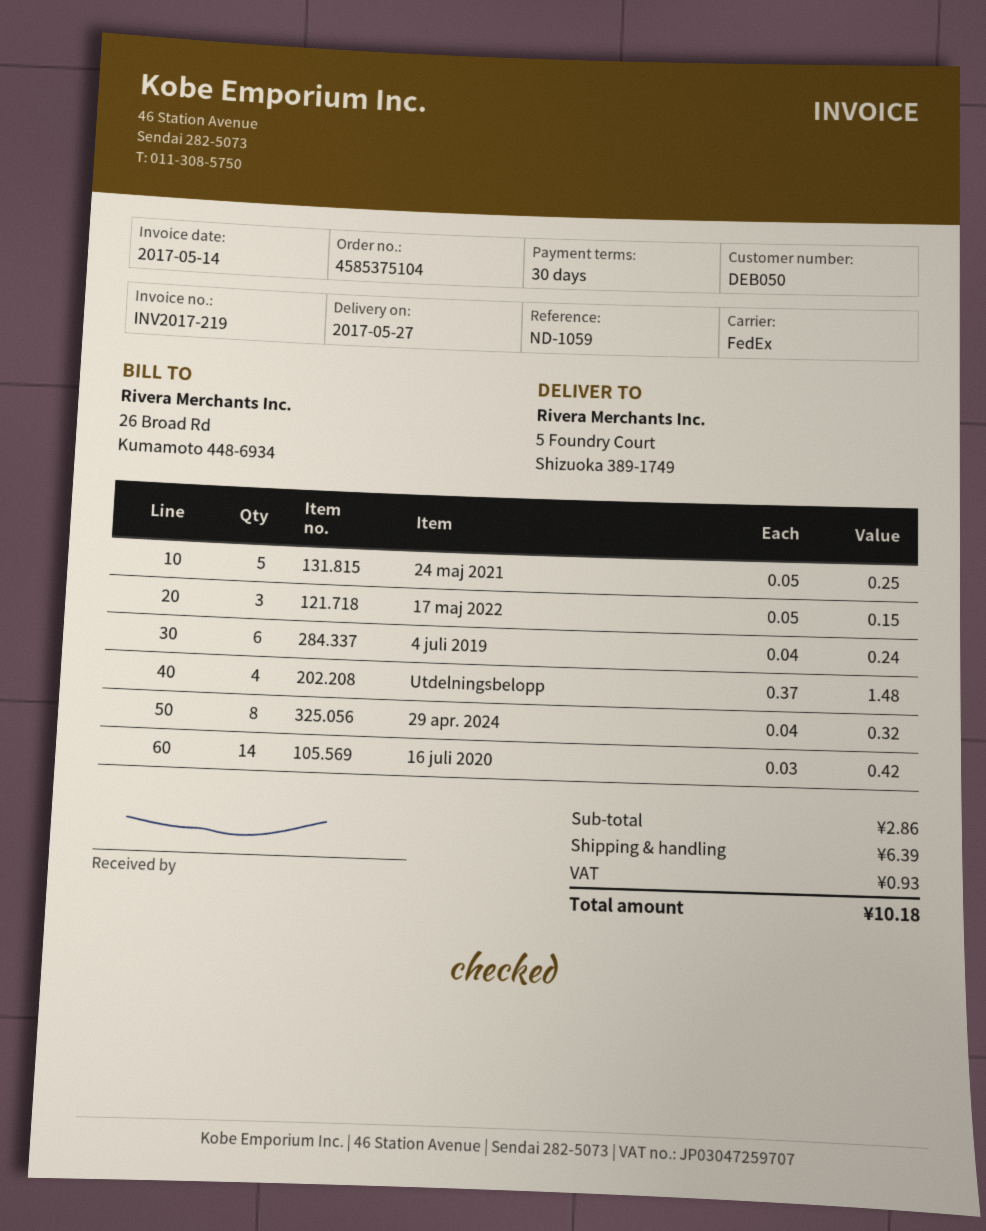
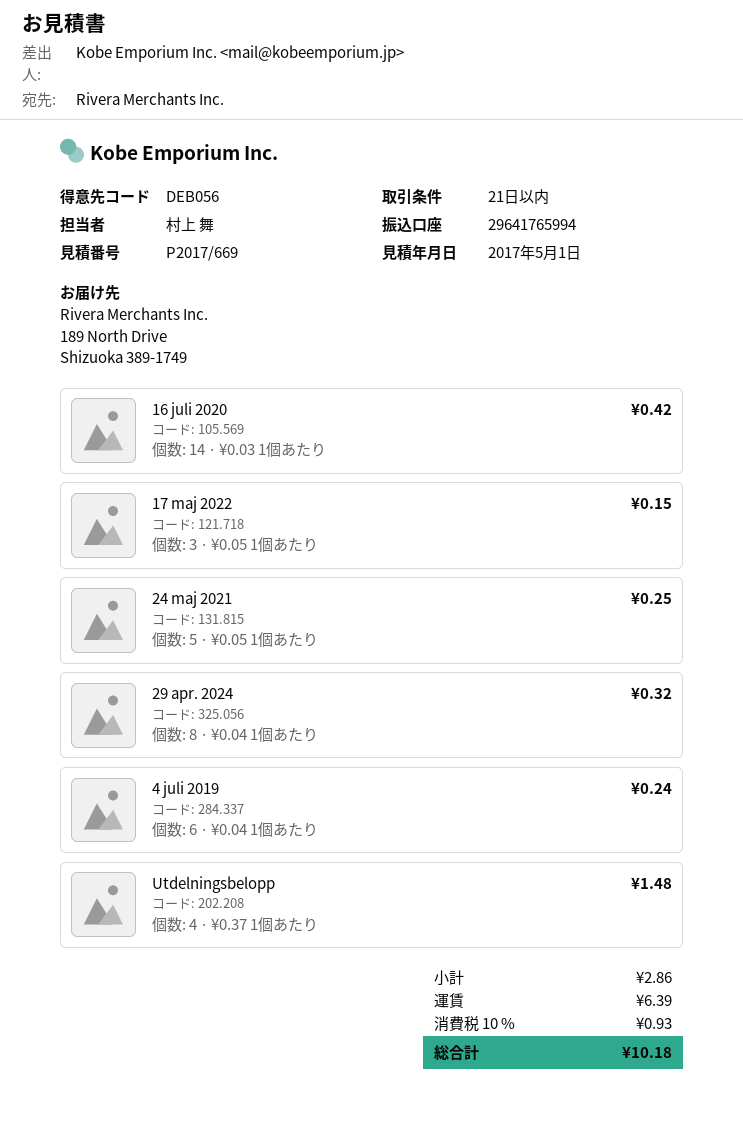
payment terms: 30 days -> 21 days
customer number: DEB050 -> DEB056
ship to: 5 Foundry Court, Shizuoka 389-1749 -> 189 North Drive, Shizuoka 389-1749

